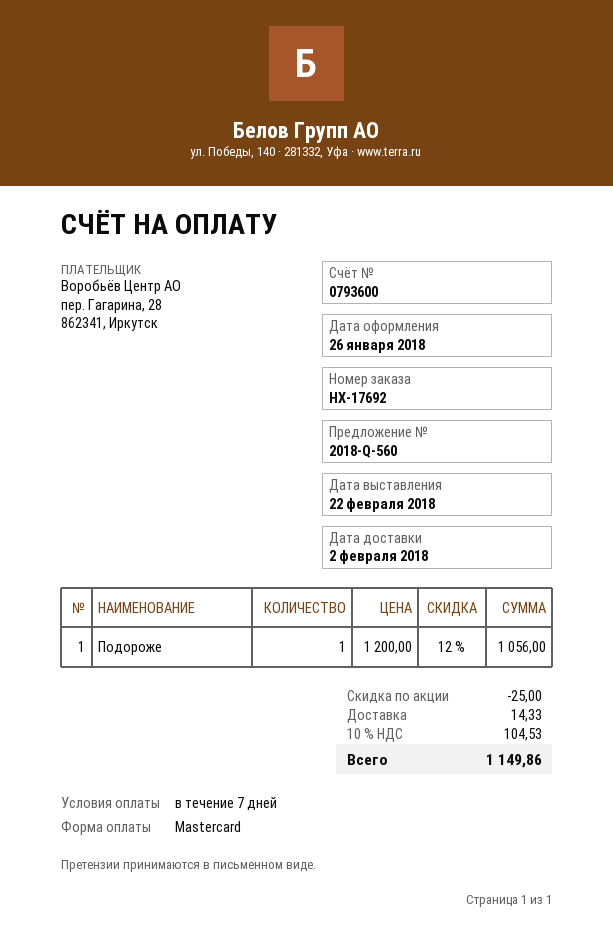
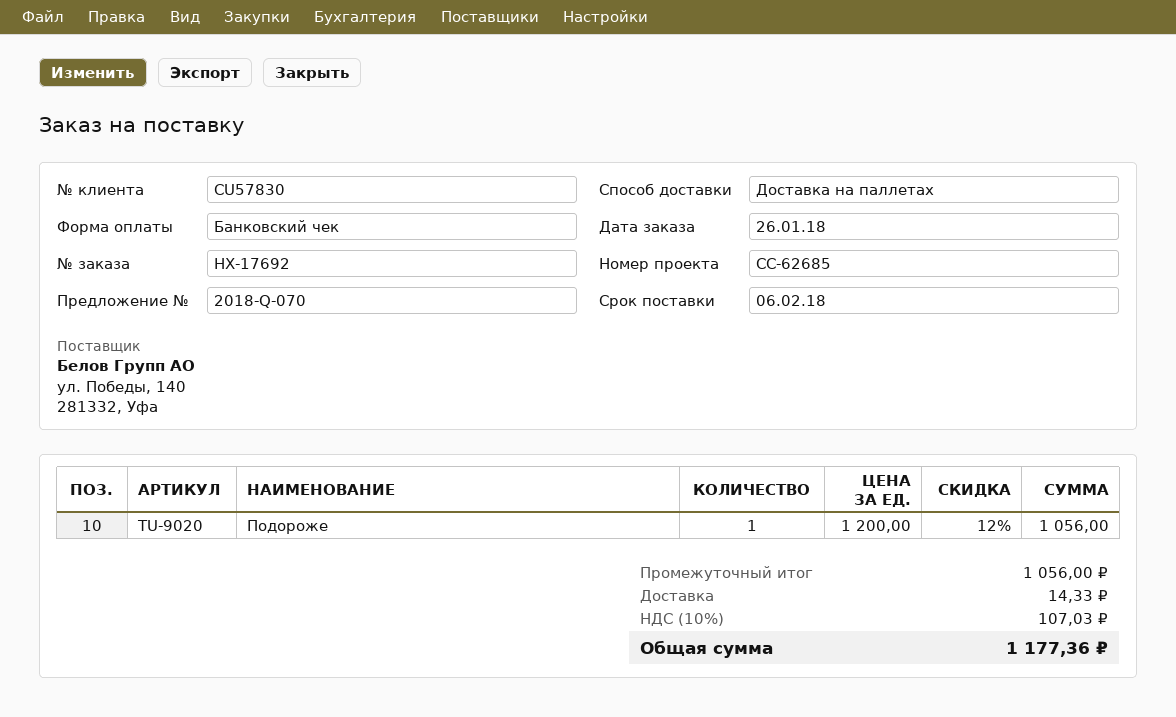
quote number: 2018-Q-560 -> 2018-Q-070
delivery date: 2018-02-02 -> 2018-02-06
payment method: Mastercard -> cheque
discount: 25.00 -> none
tax: 10% = 104.53 -> 10% = 107.03
total: 1149.86 -> 1177.36

